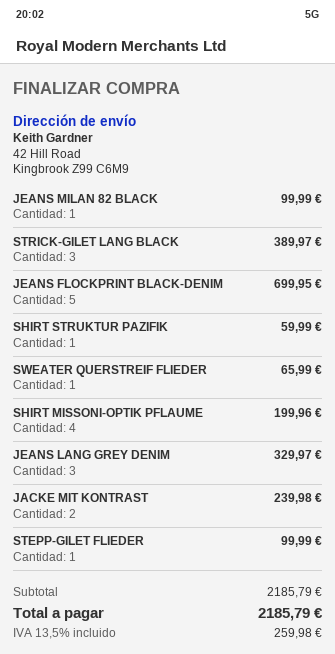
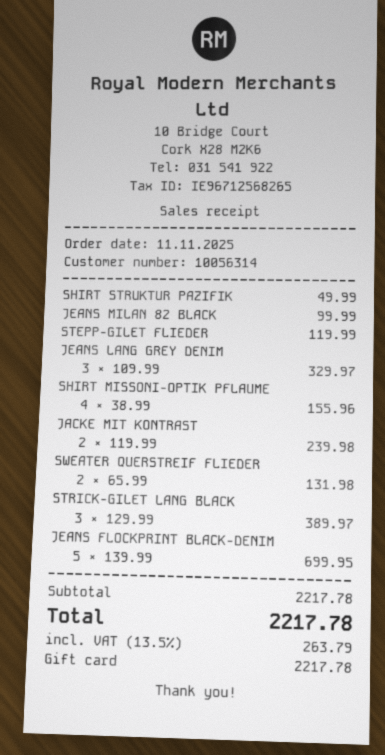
SHIRT STRUKTUR PAZIFIK: 1 for 59.99 -> 1 for 49.99
SWEATER QUERSTREIF FLIEDER: 1 for 65.99 -> 2 for 131.98
SHIRT MISSONI-OPTIK PFLAUME: 4 for 199.96 -> 4 for 155.96
STEPP-GILET FLIEDER: 1 for 99.99 -> 1 for 119.99
subtotal: 2185.79 -> 2217.78
tax: 13.5% = 259.98 -> 13.5% = 263.79
total: 2185.79 -> 2217.78

